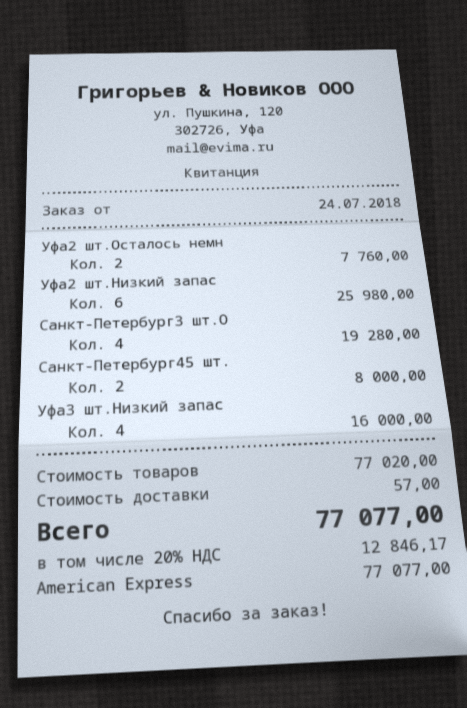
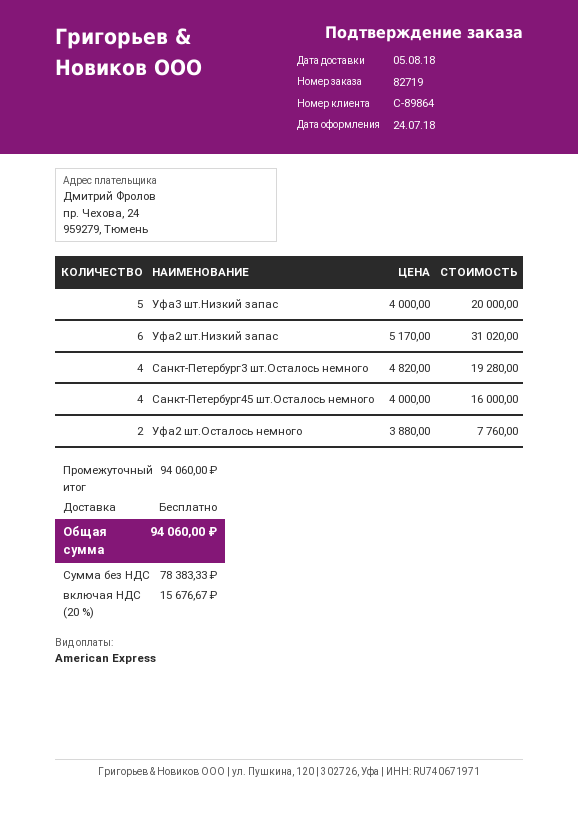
Уфа2 шт.Низкий запас: 6 for 25980.00 -> 6 for 31020.00
Санкт-Петербург45 шт.: 2 for 8000.00 -> 4 for 16000.00
Уфа3 шт.Низкий запас: 4 for 16000.00 -> 5 for 20000.00
subtotal: 77020.00 -> 94060.00
shipping: 57.00 -> 0.00
tax: 20% = 12846.17 -> 20% = 15676.67
total: 77077.00 -> 94060.00

